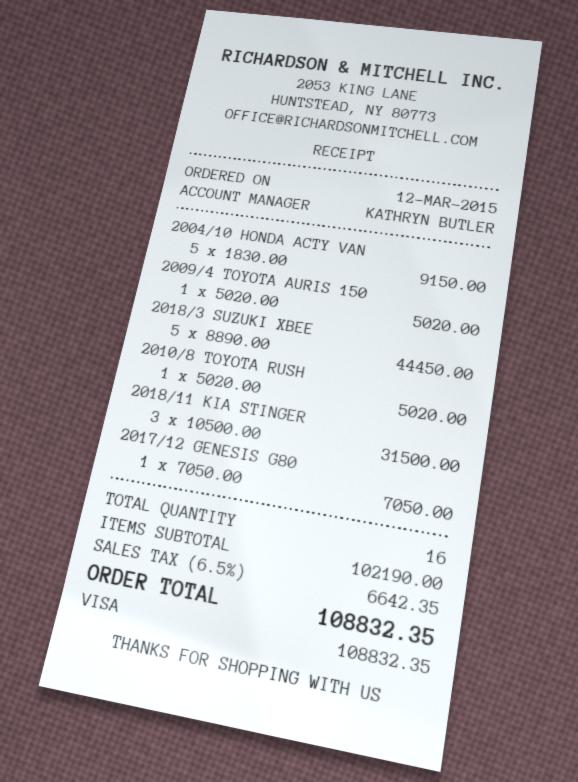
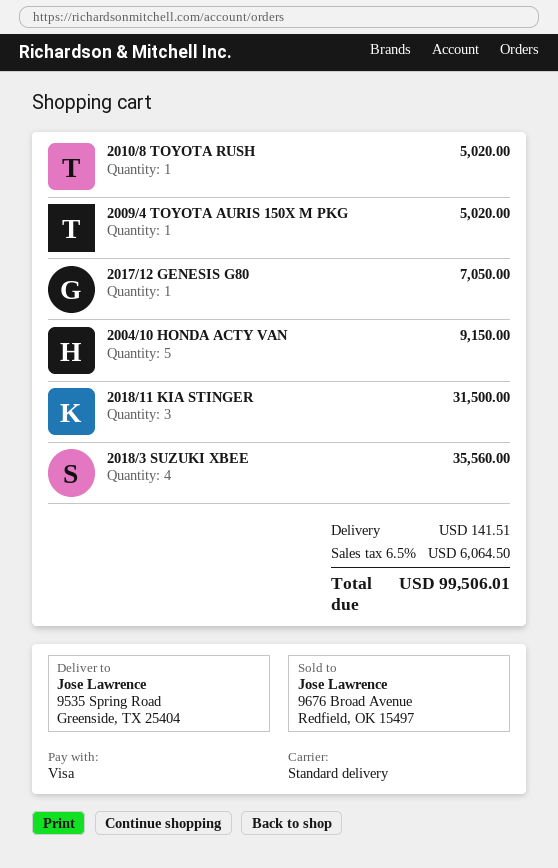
2018/3 SUZUKI XBEE: 5 for 44450.00 -> 4 for 35560.00
shipping: none -> 141.51
tax: 6.5% = 6642.35 -> 6.5% = 6064.50
total: 108832.35 -> 99506.01

